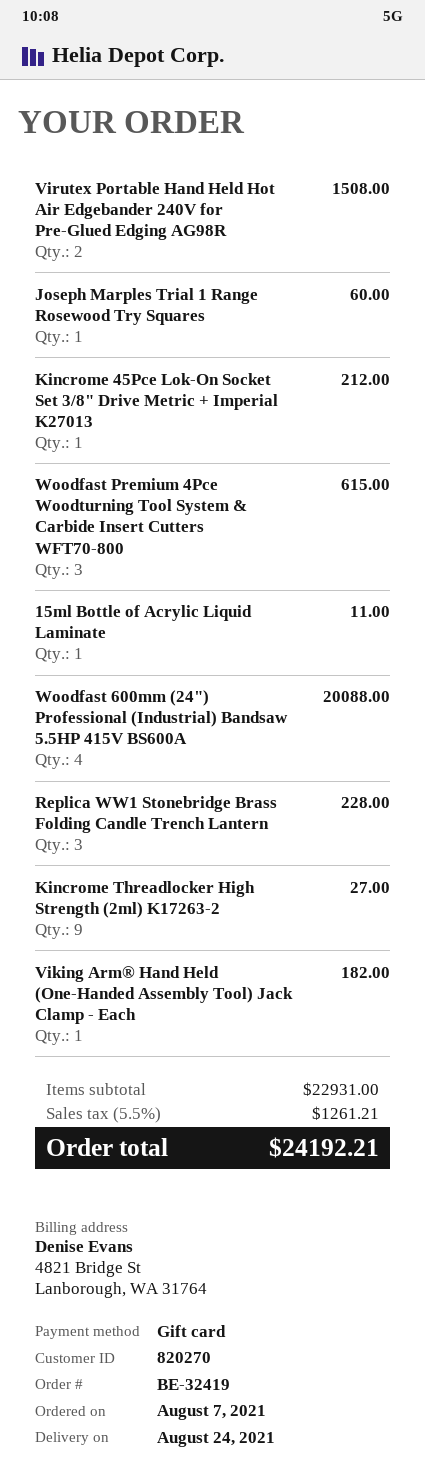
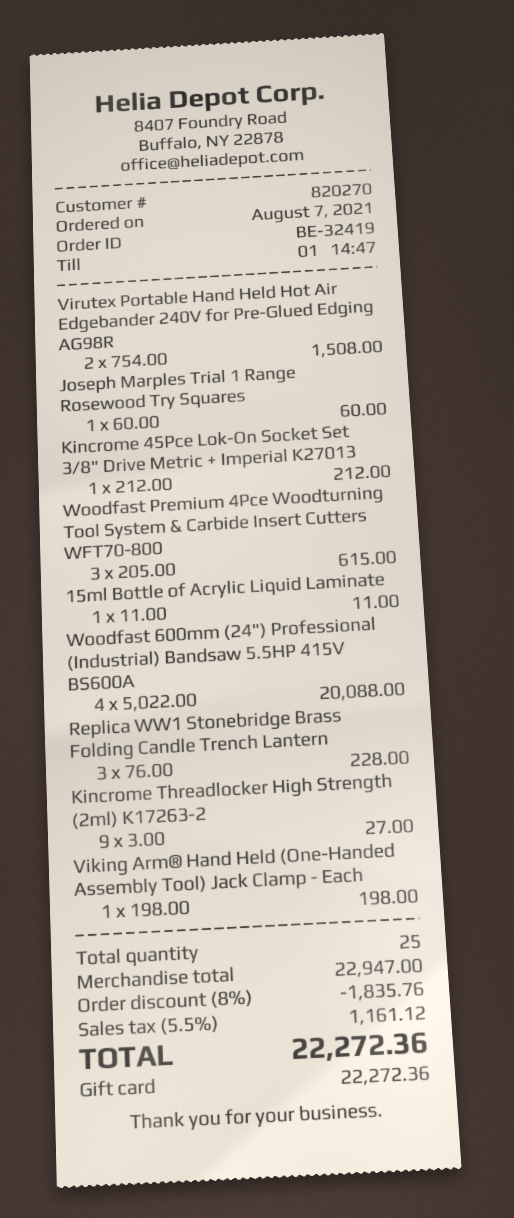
Viking Arm® Hand Held (One-Handed Assembly Tool) Jack Clamp - Each: 1 for 182.00 -> 1 for 198.00
subtotal: 22931.00 -> 22947.00
discount: none -> 8% = 1835.76
tax: 5.5% = 1261.21 -> 5.5% = 1161.12
total: 24192.21 -> 22272.36

